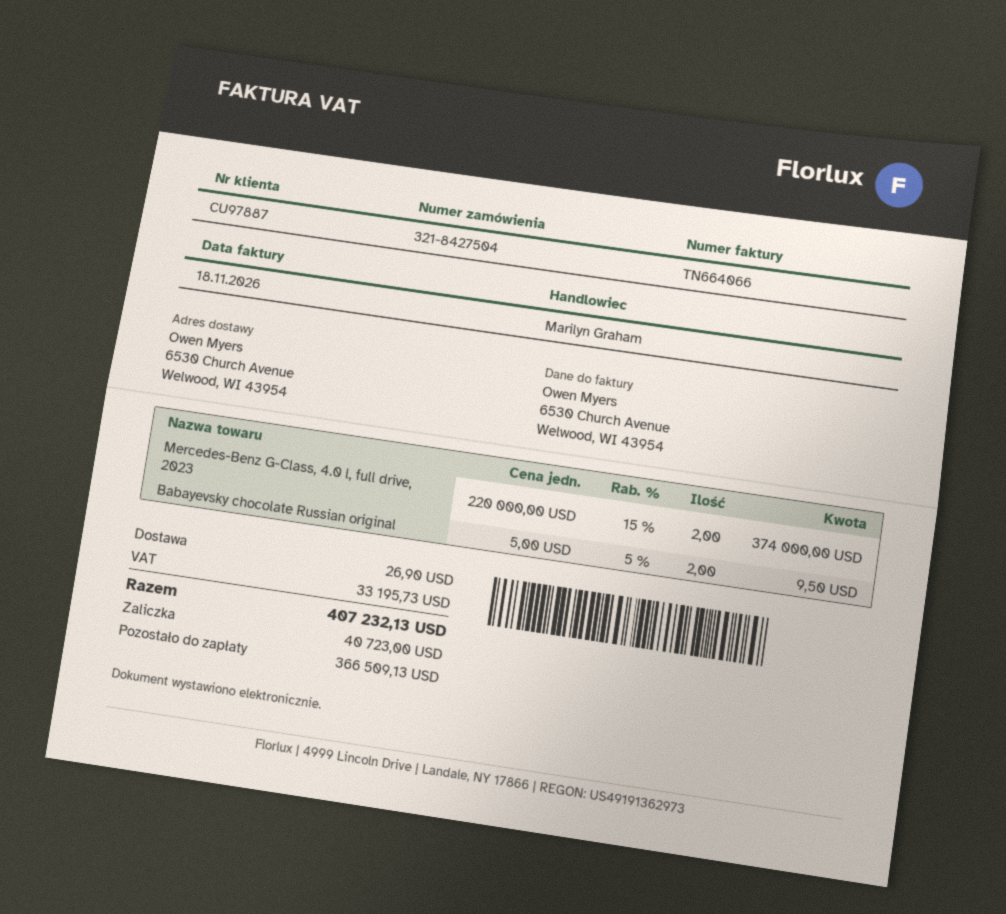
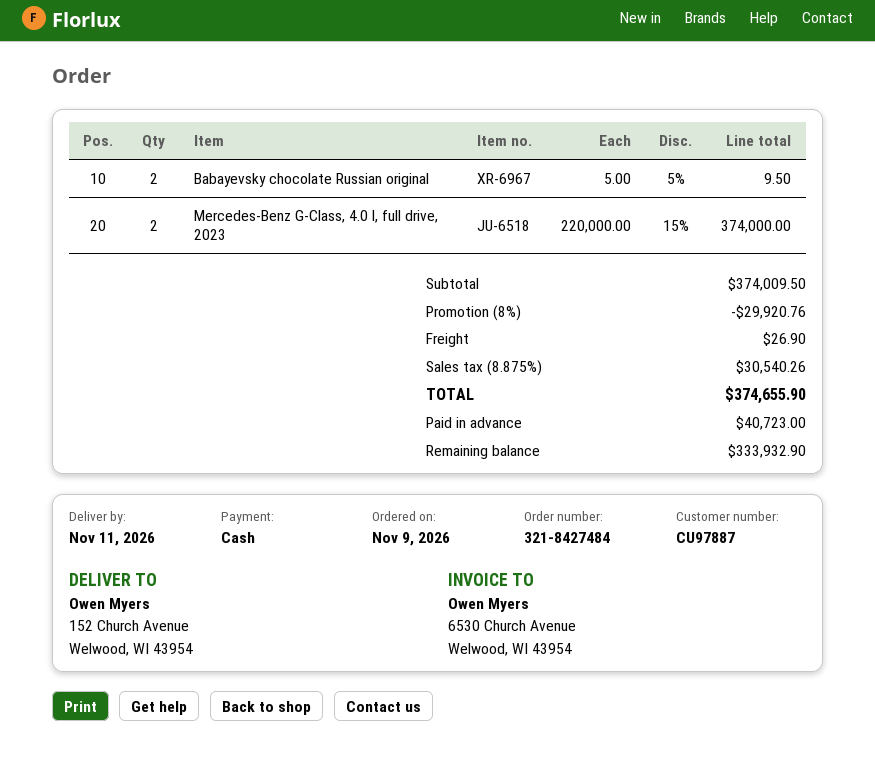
order number: 321-8427504 -> 321-8427484
ship to: 6530 Church Avenue, Welwood, WI 43954 -> 152 Church Avenue, Welwood, WI 43954
discount: none -> 8% = 29920.76
tax: 33195.73 -> 30540.26
total: 407232.13 -> 374655.90
balance: 366509.13 -> 333932.90

